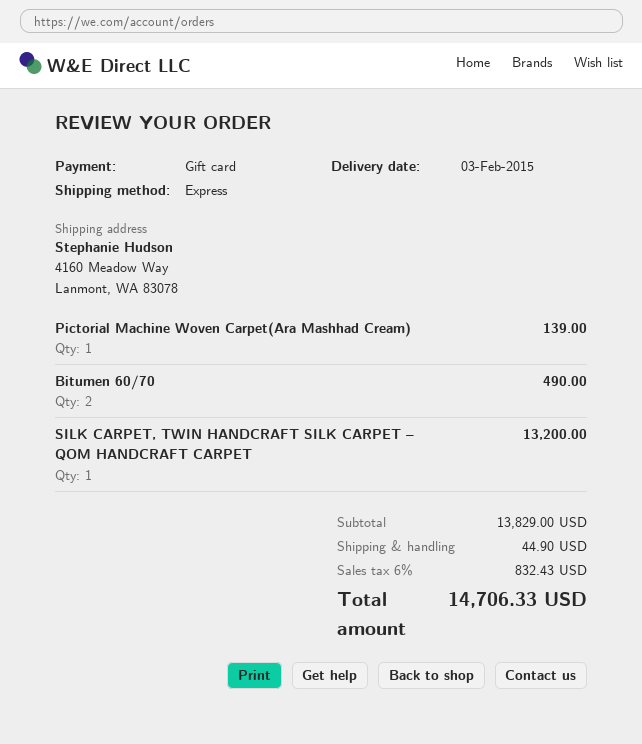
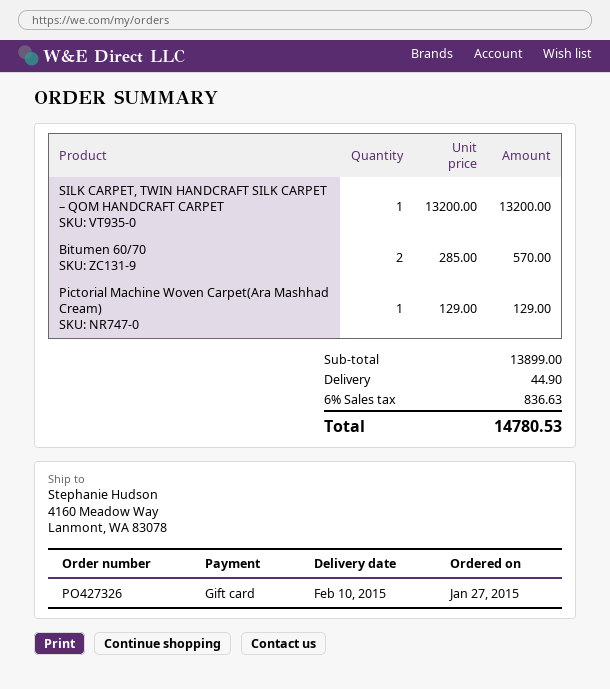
delivery date: 2015-02-03 -> 2015-02-10
Pictorial Machine Woven Carpet(Ara Mashhad Cream): 1 for 139.00 -> 1 for 129.00
Bitumen 60/70: 2 for 490.00 -> 2 for 570.00
subtotal: 13829.00 -> 13899.00
tax: 6% = 832.43 -> 6% = 836.63
total: 14706.33 -> 14780.53

